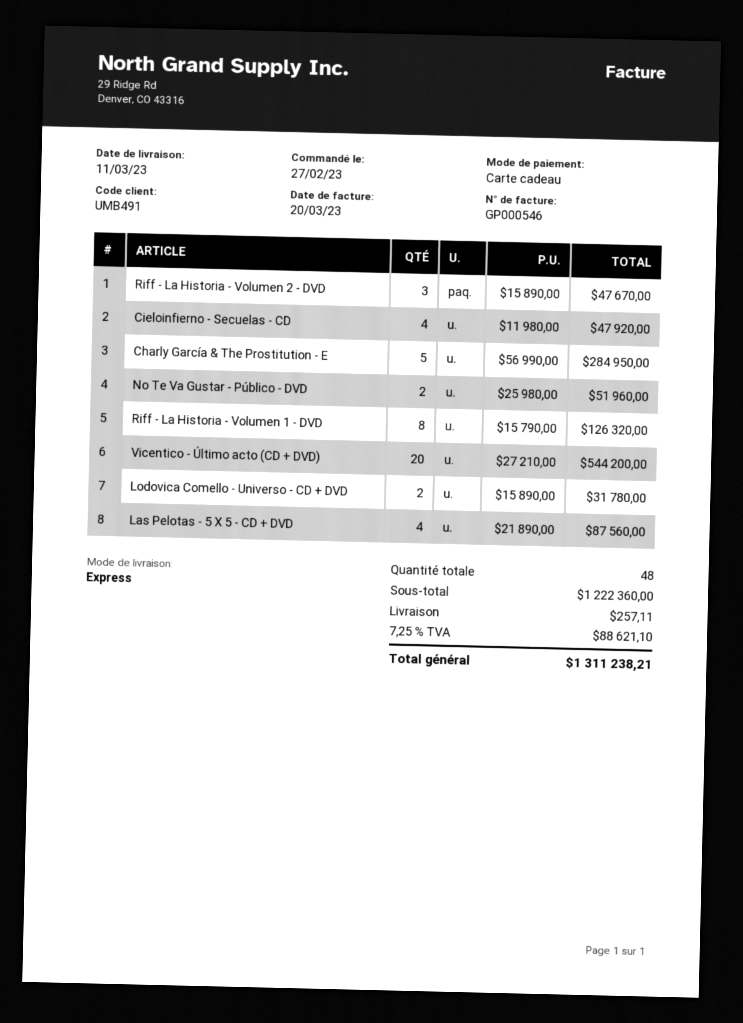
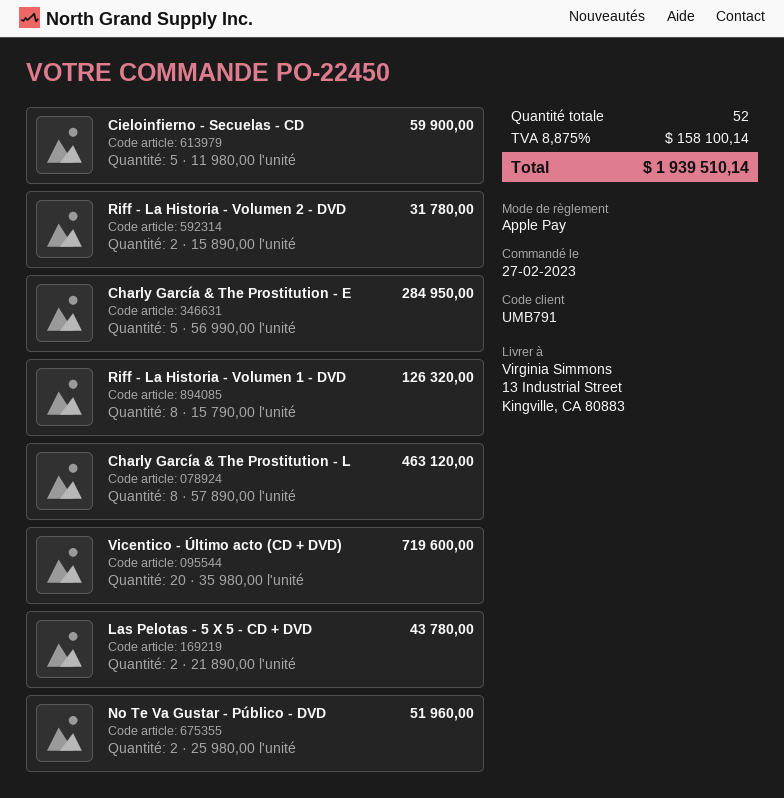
customer number: UMB491 -> UMB791
payment method: gift card -> Apple Pay
Riff - La Historia - Volumen 2 - DVD: 3 x 15890.00 = 47670.00 -> 2 x 15890.00 = 31780.00
Cieloinfierno - Secuelas - CD: 4 x 11980.00 = 47920.00 -> 5 x 11980.00 = 59900.00
Vicentico - Último acto (CD + DVD): 20 x 27210.00 = 544200.00 -> 20 x 35980.00 = 719600.00
Lodovica Comello - Universo - CD + DVD: 2 x 15890.00 = 31780.00 -> none
Las Pelotas - 5 X 5 - CD + DVD: 4 x 21890.00 = 87560.00 -> 2 x 21890.00 = 43780.00
Charly García & The Prostitution - L: none -> 8 x 57890.00 = 463120.00
total quantity: 48 -> 52
shipping: 257.11 -> none
tax: 7.25% = 88621.10 -> 8.875% = 158100.14
total: 1311238.21 -> 1939510.14

